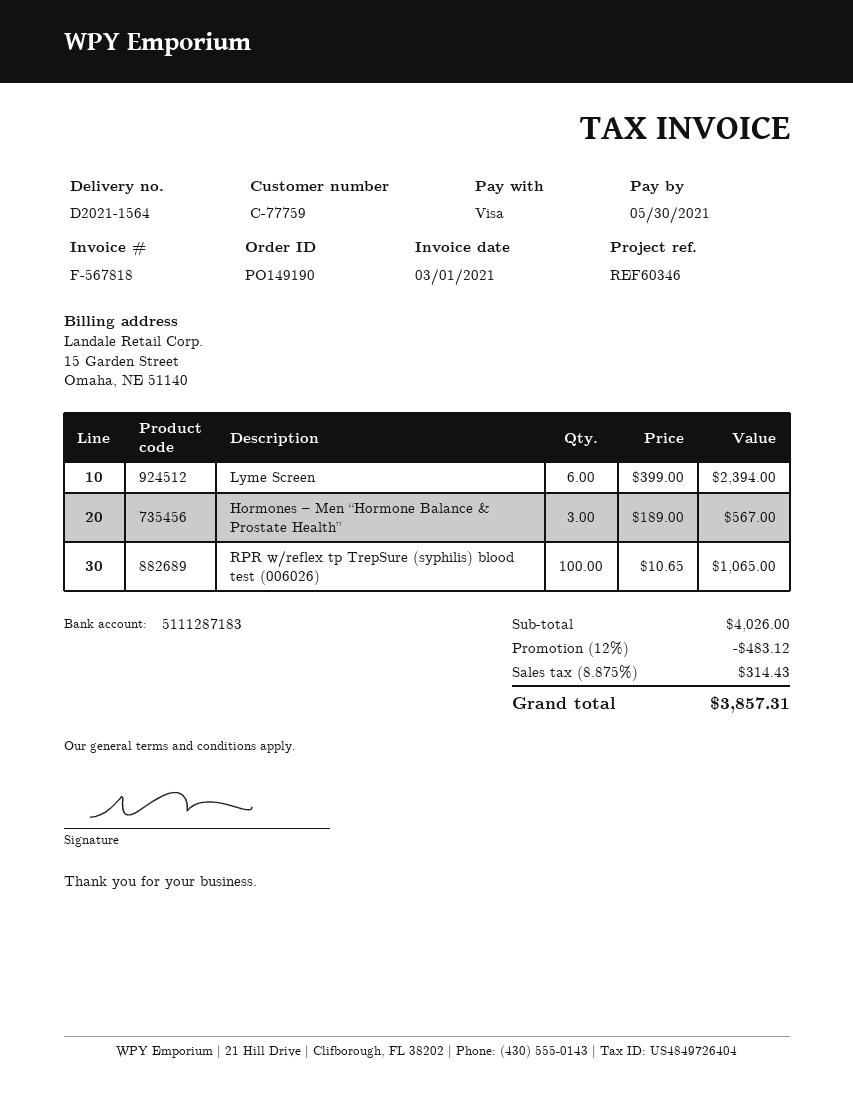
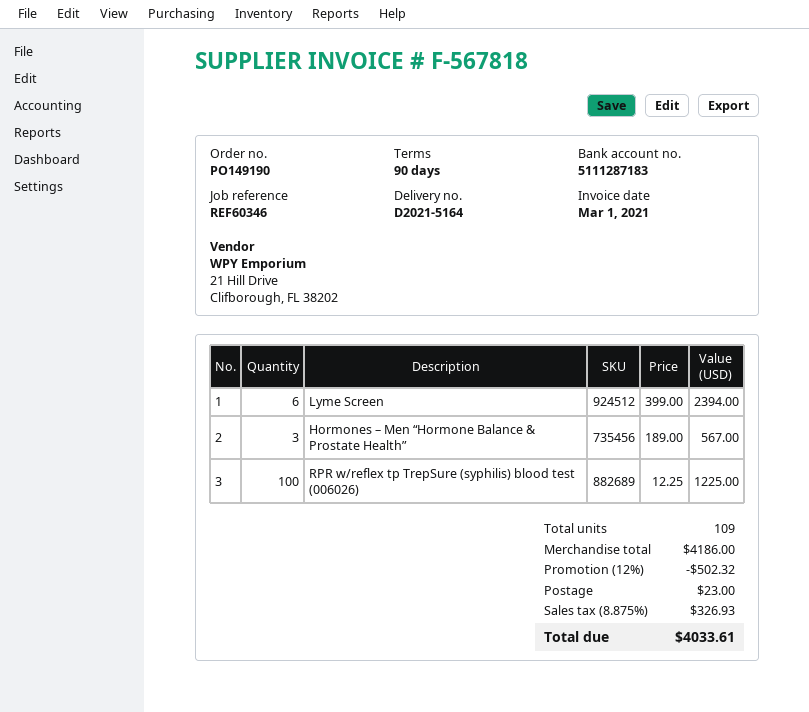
delivery note number: D2021-1564 -> D2021-5164
RPR w/reflex tp TrepSure (syphilis) blood test (006026): 100 x 10.65 = 1065.00 -> 100 x 12.25 = 1225.00
subtotal: 4026.00 -> 4186.00
discount: 12% = 483.12 -> 12% = 502.32
shipping: none -> 23.00
tax: 8.875% = 314.43 -> 8.875% = 326.93
total: 3857.31 -> 4033.61

